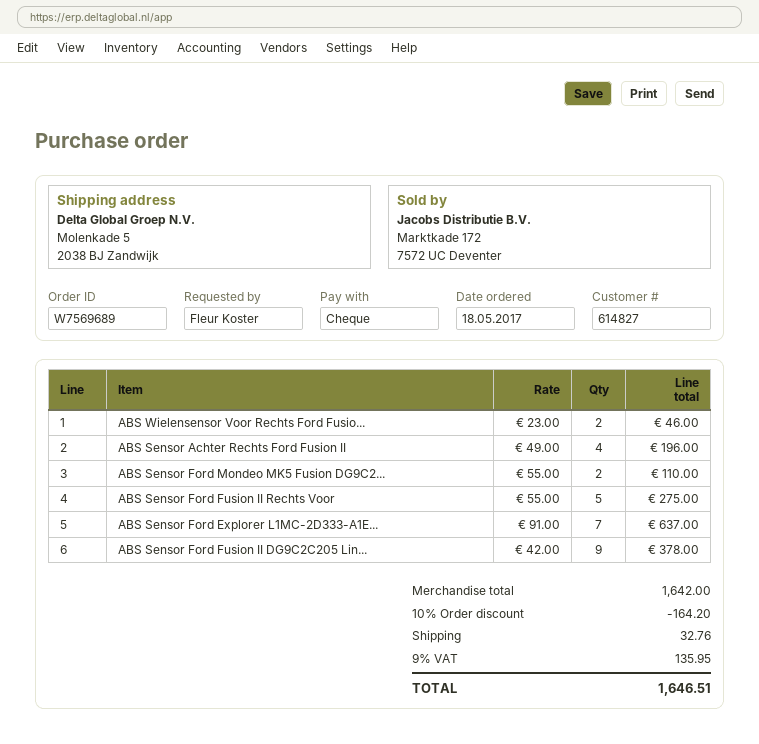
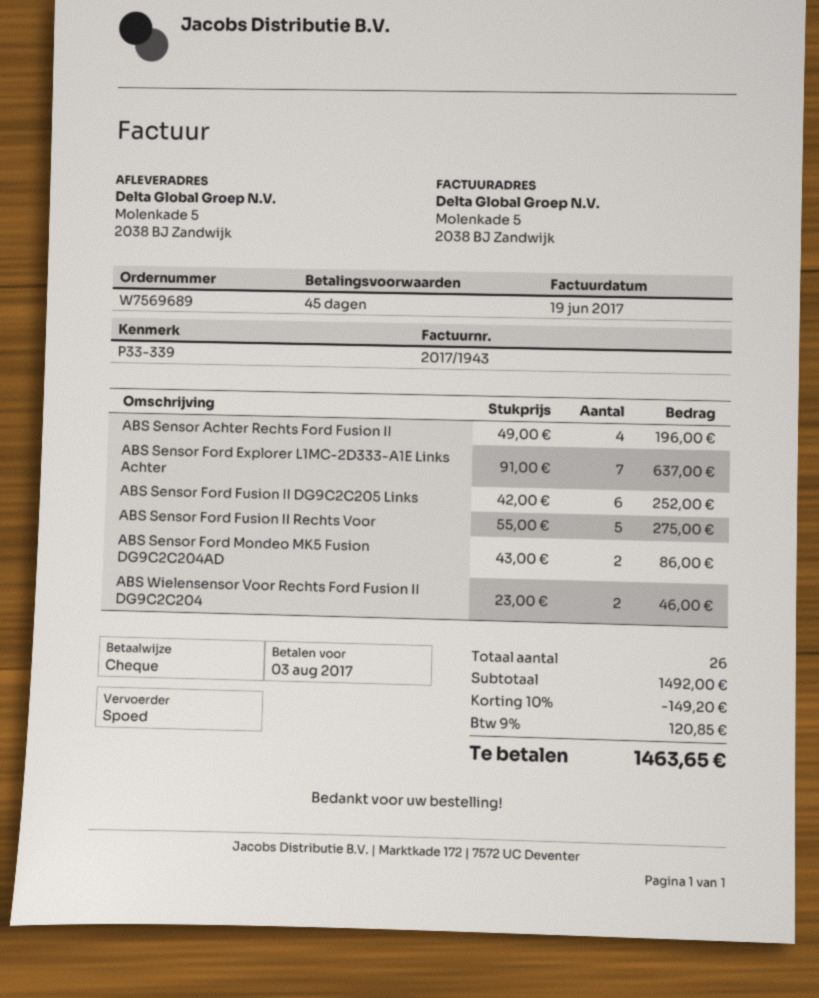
ABS Sensor Ford Mondeo MK5 Fusion DG9C2...: 2 x 55.00 = 110.00 -> 2 x 43.00 = 86.00
ABS Sensor Ford Fusion II DG9C2C205 Lin...: 9 x 42.00 = 378.00 -> 6 x 42.00 = 252.00
subtotal: 1642.00 -> 1492.00
discount: 10% = 164.20 -> 10% = 149.20
shipping: 32.76 -> none
tax: 9% = 135.95 -> 9% = 120.85
total: 1646.51 -> 1463.65

